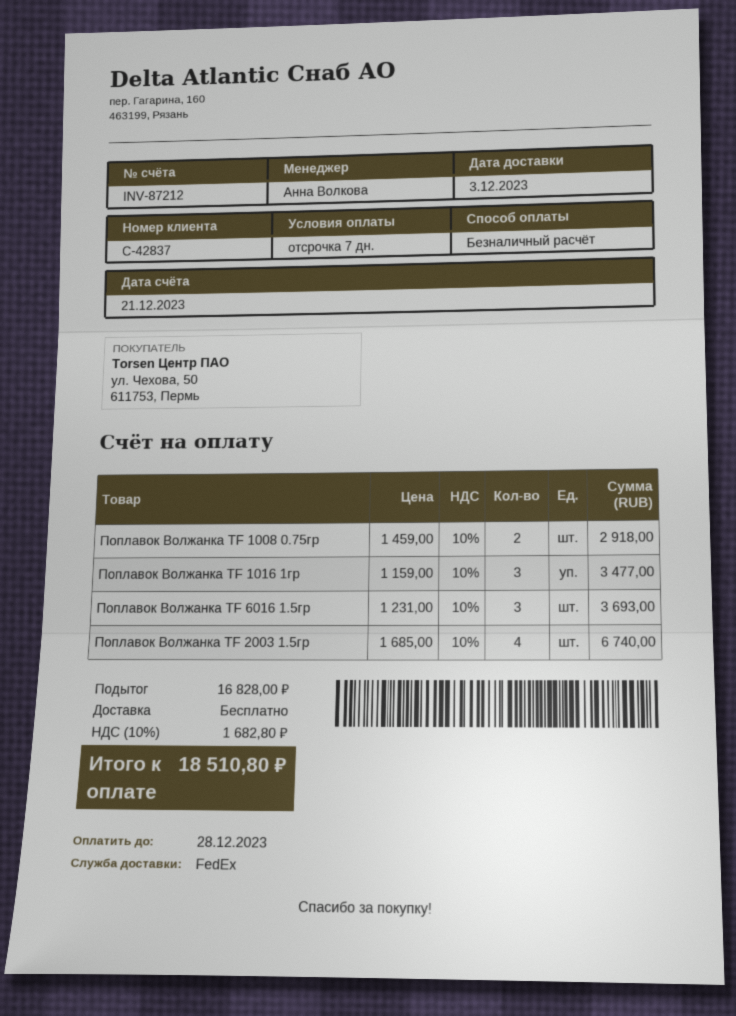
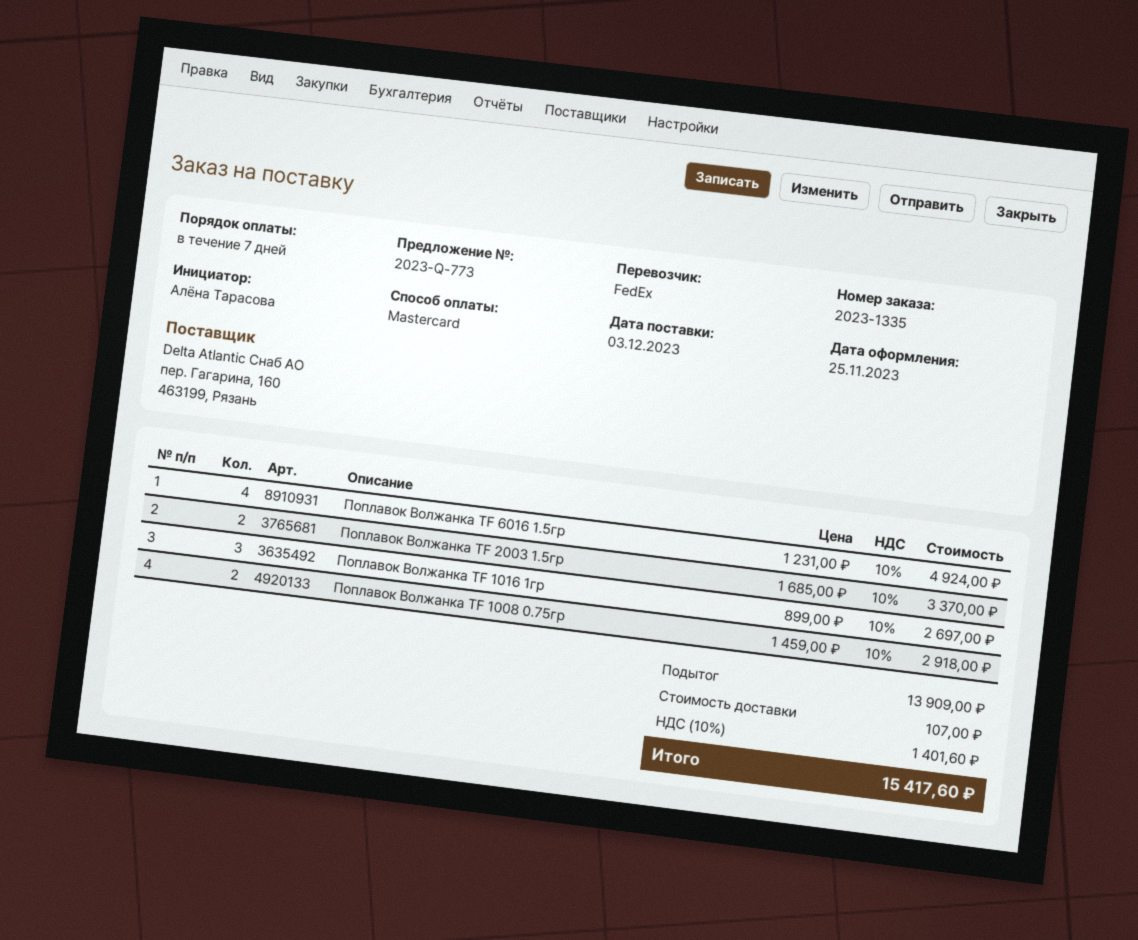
payment method: bank transfer -> Mastercard
Поплавок Волжанка TF 1016 1гр: 3 x 1159.00 = 3477.00 -> 3 x 899.00 = 2697.00
Поплавок Волжанка TF 6016 1.5гр: 3 x 1231.00 = 3693.00 -> 4 x 1231.00 = 4924.00
Поплавок Волжанка TF 2003 1.5гр: 4 x 1685.00 = 6740.00 -> 2 x 1685.00 = 3370.00
subtotal: 16828.00 -> 13909.00
shipping: 0.00 -> 107.00
tax: 10% = 1682.80 -> 10% = 1401.60
total: 18510.80 -> 15417.60

